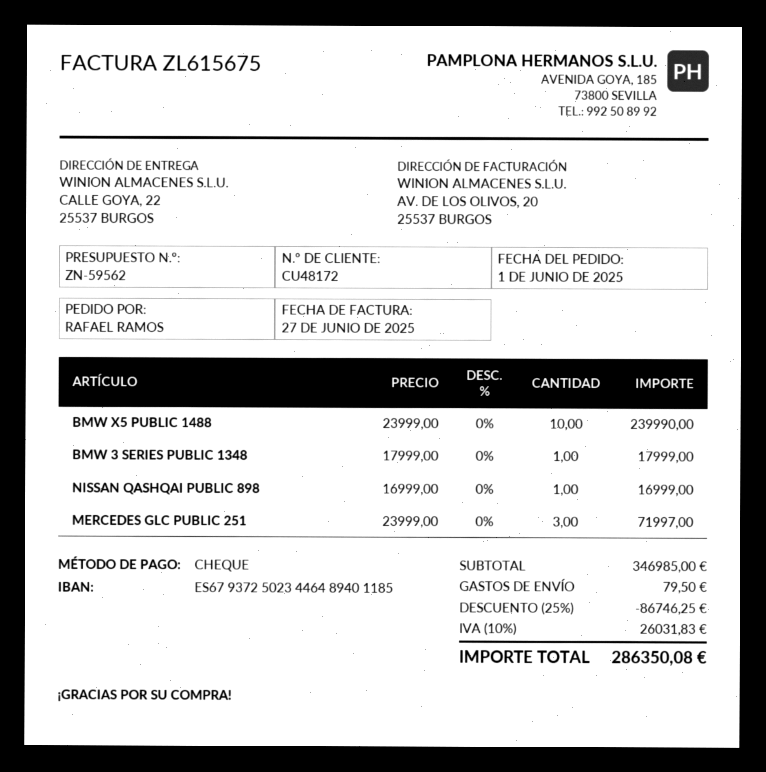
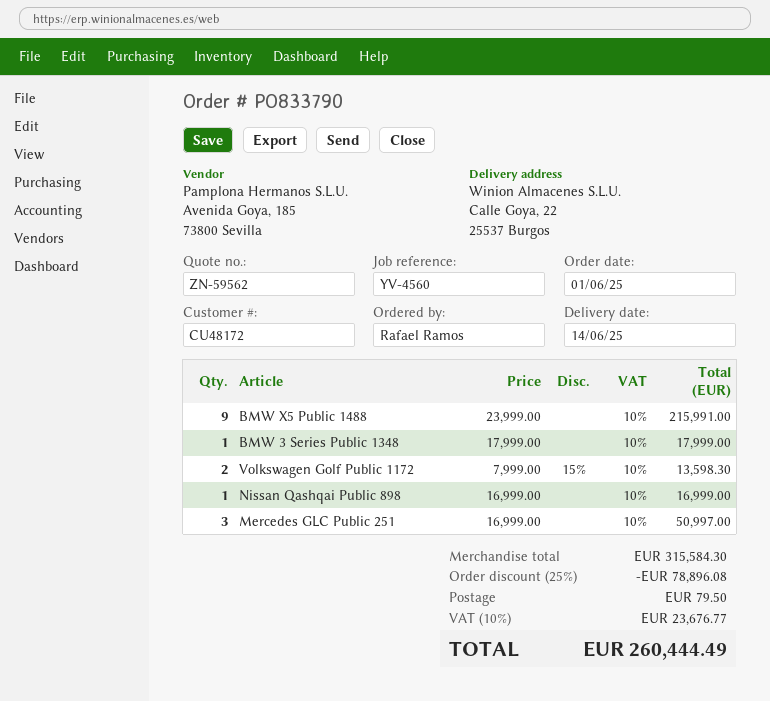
BMW X5 PUBLIC 1488: 10 x 23999.00 = 239990.00 -> 9 x 23999.00 = 215991.00
MERCEDES GLC PUBLIC 251: 3 x 23999.00 = 71997.00 -> 3 x 16999.00 = 50997.00
Volkswagen Golf Public 1172: none -> 2 x 7999.00 - 15% = 13598.30
subtotal: 346985.00 -> 315584.30
discount: 25% = 86746.25 -> 25% = 78896.08
tax: 10% = 26031.83 -> 10% = 23676.77
total: 286350.08 -> 260444.49

